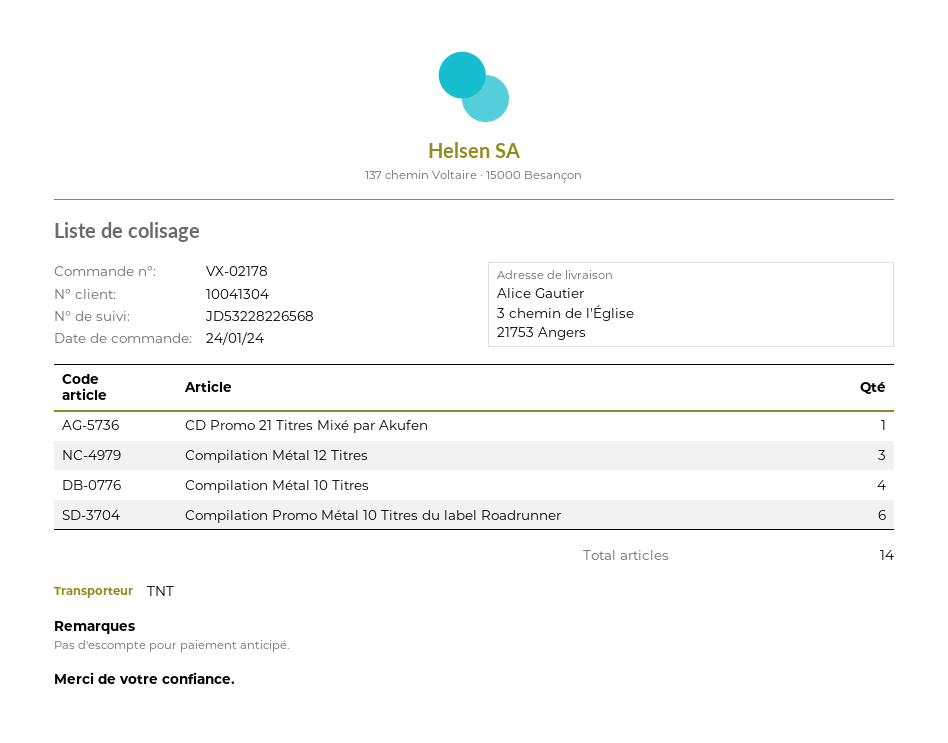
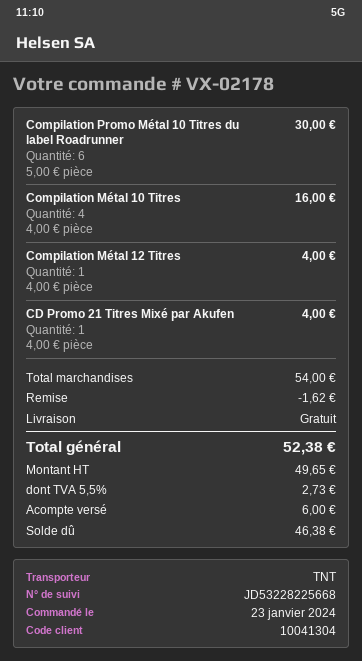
order date: 2024-01-24 -> 2024-01-23
tracking number: JD53228226568 -> JD53228225668
Compilation Métal 12 Titres: 3 -> 1

